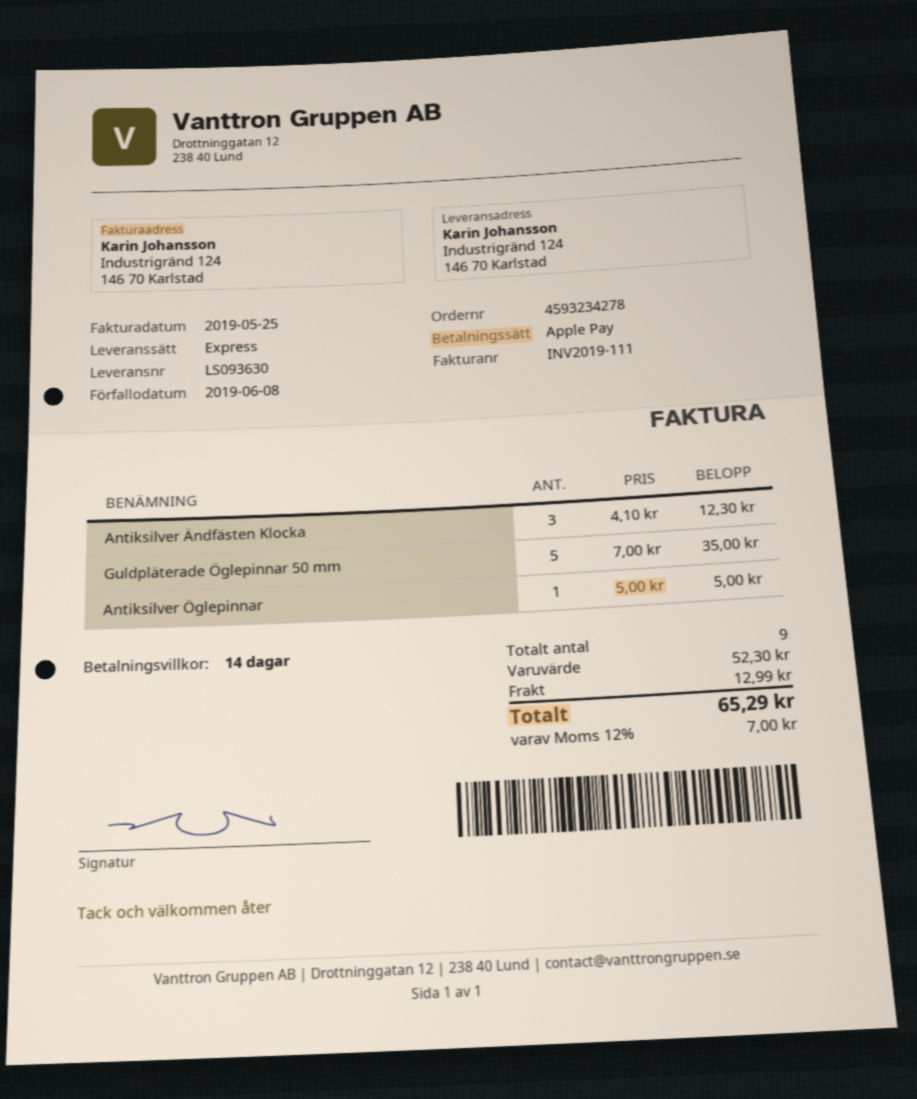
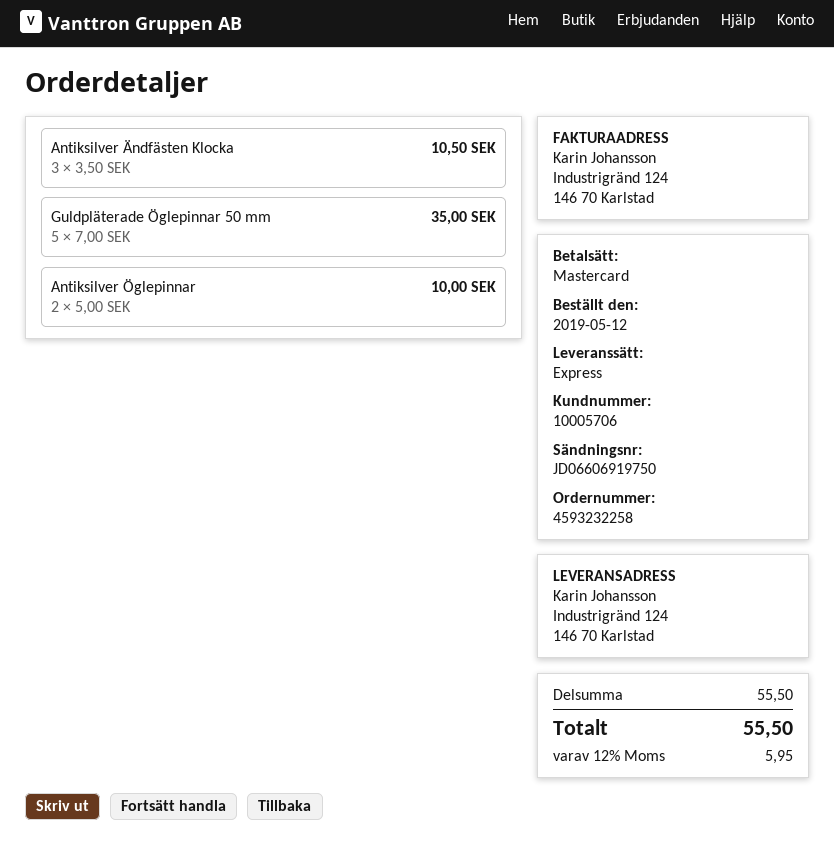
order number: 4593234278 -> 4593232258
payment method: Apple Pay -> Mastercard
Antiksilver Ändfästen Klocka: 3 x 4.10 = 12.30 -> 3 x 3.50 = 10.50
Antiksilver Öglepinnar: 1 x 5.00 = 5.00 -> 2 x 5.00 = 10.00
subtotal: 52.30 -> 55.50
shipping: 12.99 -> none
tax: 12% = 7.00 -> 12% = 5.95
total: 65.29 -> 55.50

